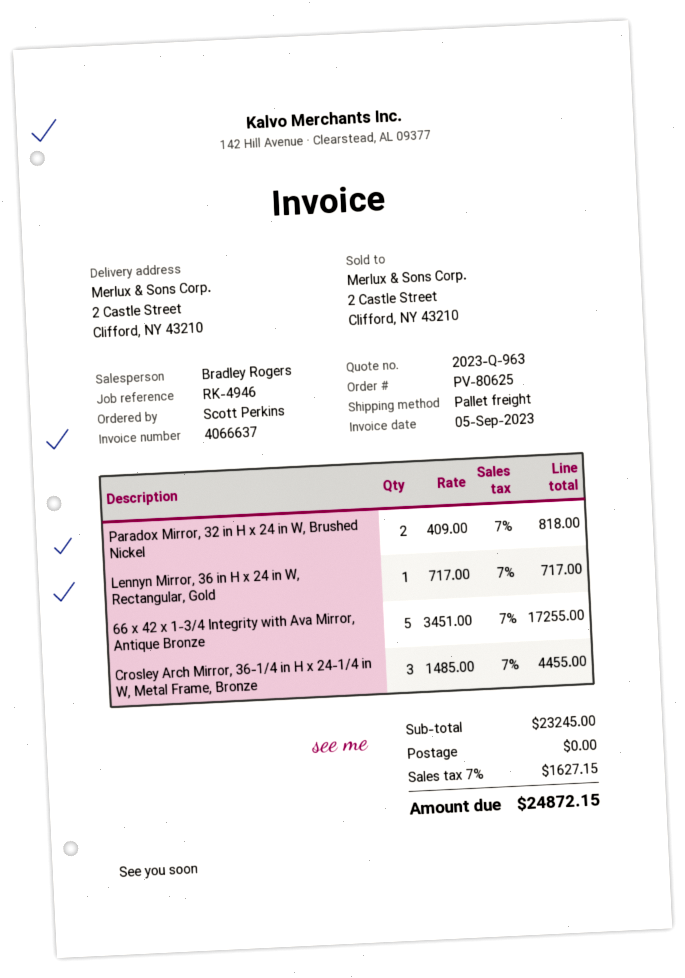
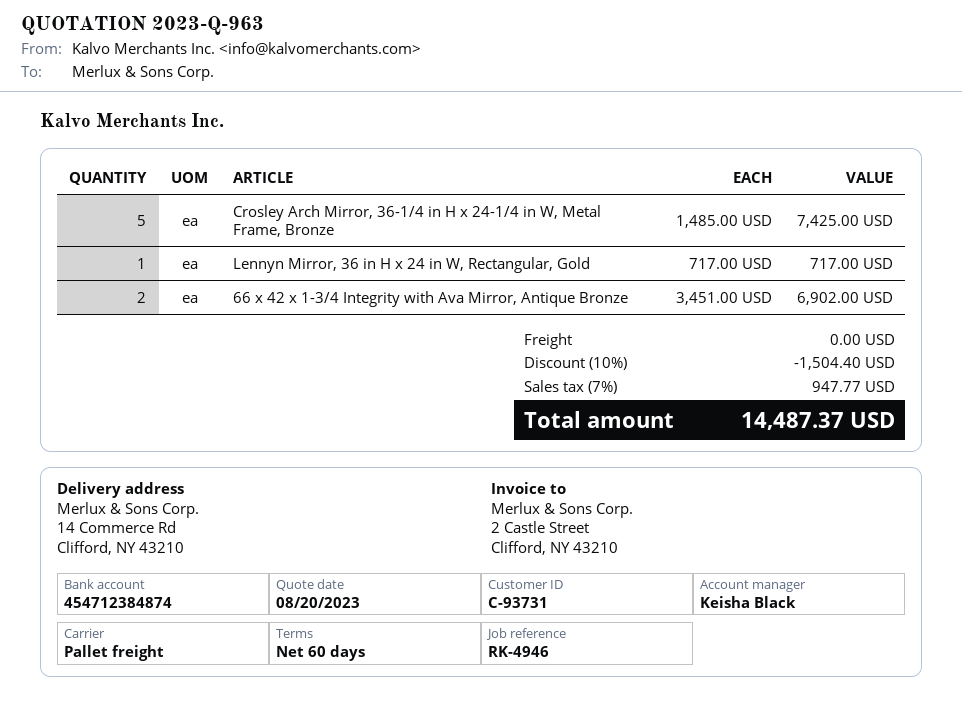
sales rep: Bradley Rogers -> Keisha Black
ship to: 2 Castle Street, Clifford, NY 43210 -> 14 Commerce Rd, Clifford, NY 43210
Paradox Mirror, 32 in H x 24 in W, Brushed Nickel: 2 x 409.00 = 818.00 -> none
66 x 42 x 1-3/4 Integrity with Ava Mirror, Antique Bronze: 5 x 3451.00 = 17255.00 -> 2 x 3451.00 = 6902.00
Crosley Arch Mirror, 36-1/4 in H x 24-1/4 in W, Metal Frame, Bronze: 3 x 1485.00 = 4455.00 -> 5 x 1485.00 = 7425.00
discount: none -> 10% = 1504.40
tax: 7% = 1627.15 -> 7% = 947.77
total: 24872.15 -> 14487.37

